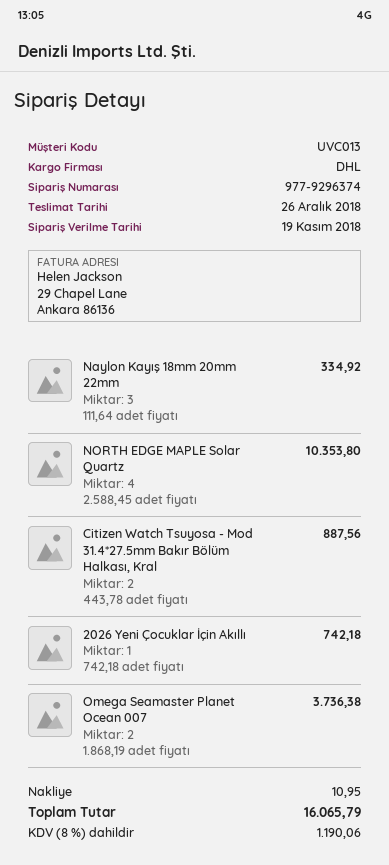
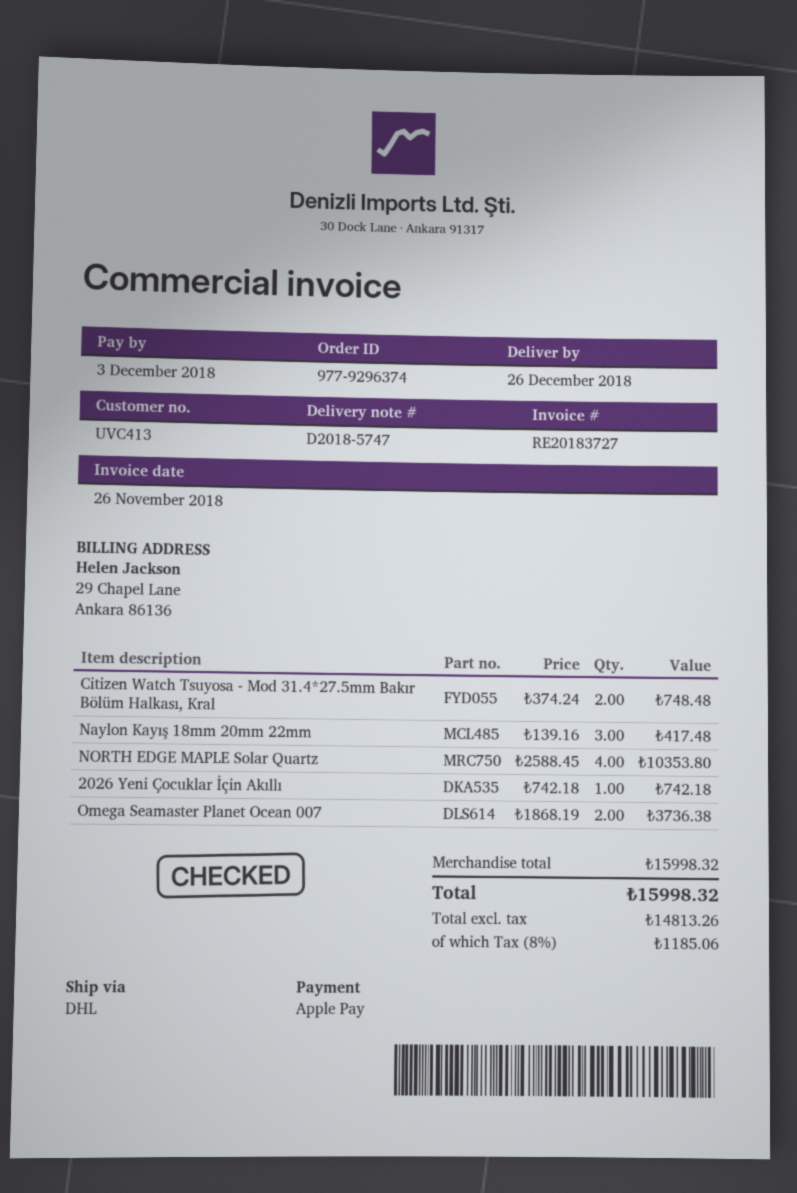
customer number: UVC013 -> UVC413
Naylon Kayış 18mm 20mm 22mm: 3 x 111.64 = 334.92 -> 3 x 139.16 = 417.48
Citizen Watch Tsuyosa - Mod 31.4*27.5mm Bakır Bölüm Halkası, Kral: 2 x 443.78 = 887.56 -> 2 x 374.24 = 748.48
shipping: 10.95 -> none
tax: 8% = 1190.06 -> 8% = 1185.06
total: 16065.79 -> 15998.32

